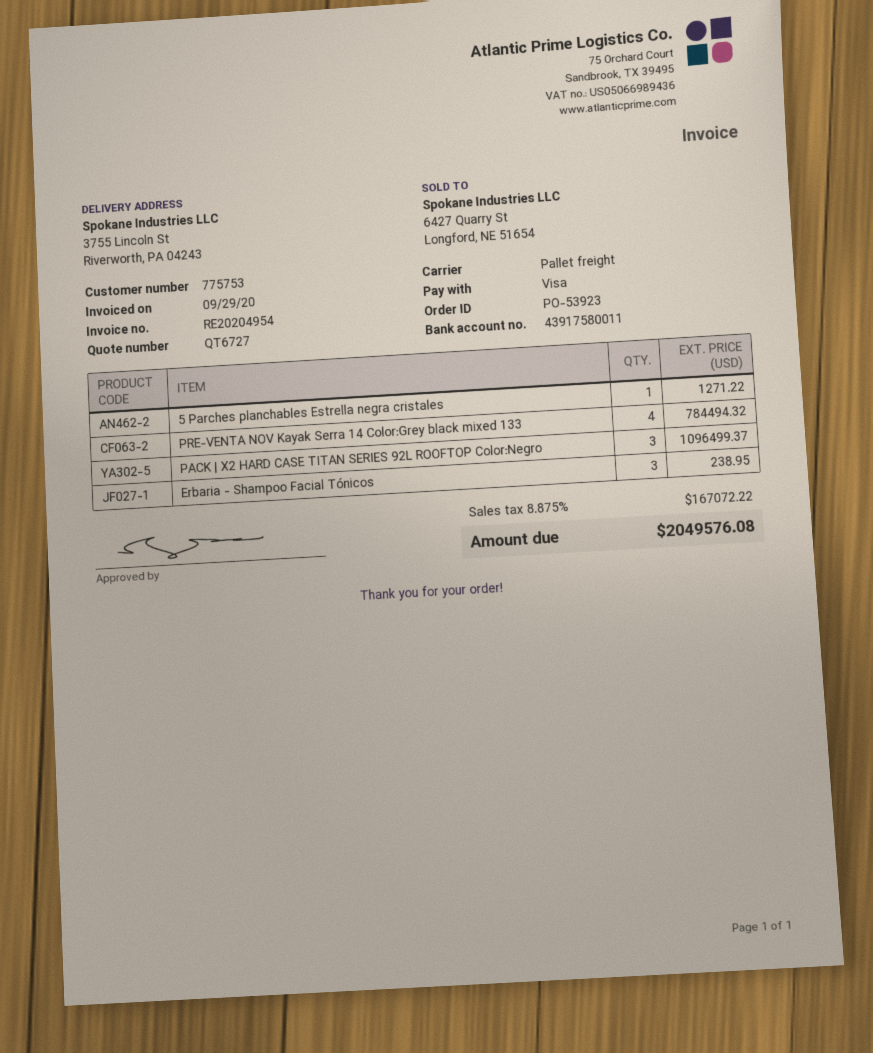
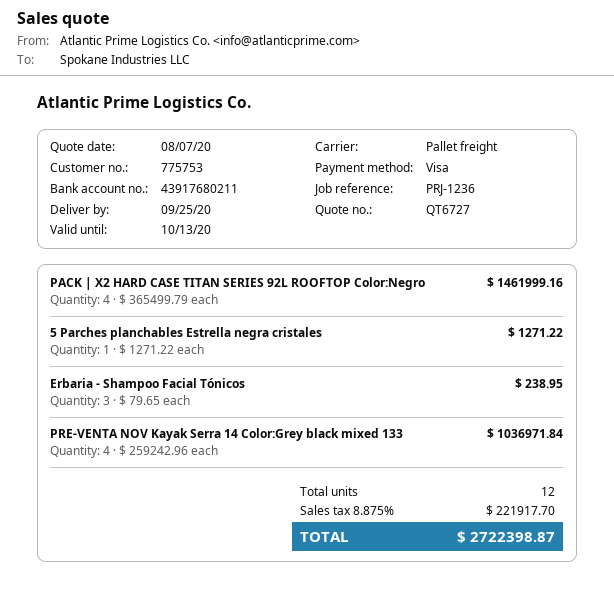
bank account: 43917580011 -> 43917680211
PRE-VENTA NOV Kayak Serra 14 Color:Grey black mixed 133: 4 for 784494.32 -> 4 for 1036971.84
PACK | X2 HARD CASE TITAN SERIES 92L ROOFTOP Color:Negro: 3 for 1096499.37 -> 4 for 1461999.16
tax: 8.875% = 167072.22 -> 8.875% = 221917.70
total: 2049576.08 -> 2722398.87

